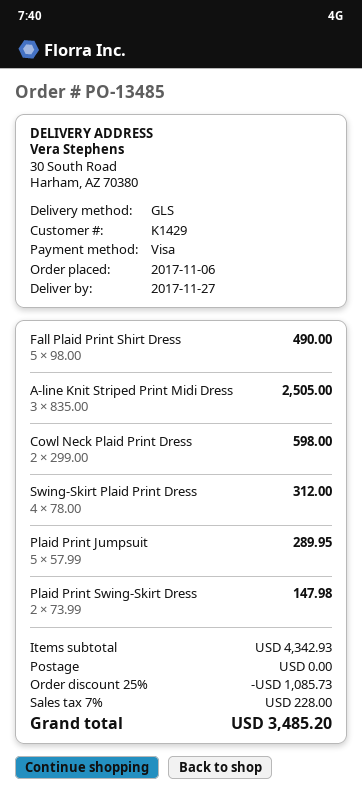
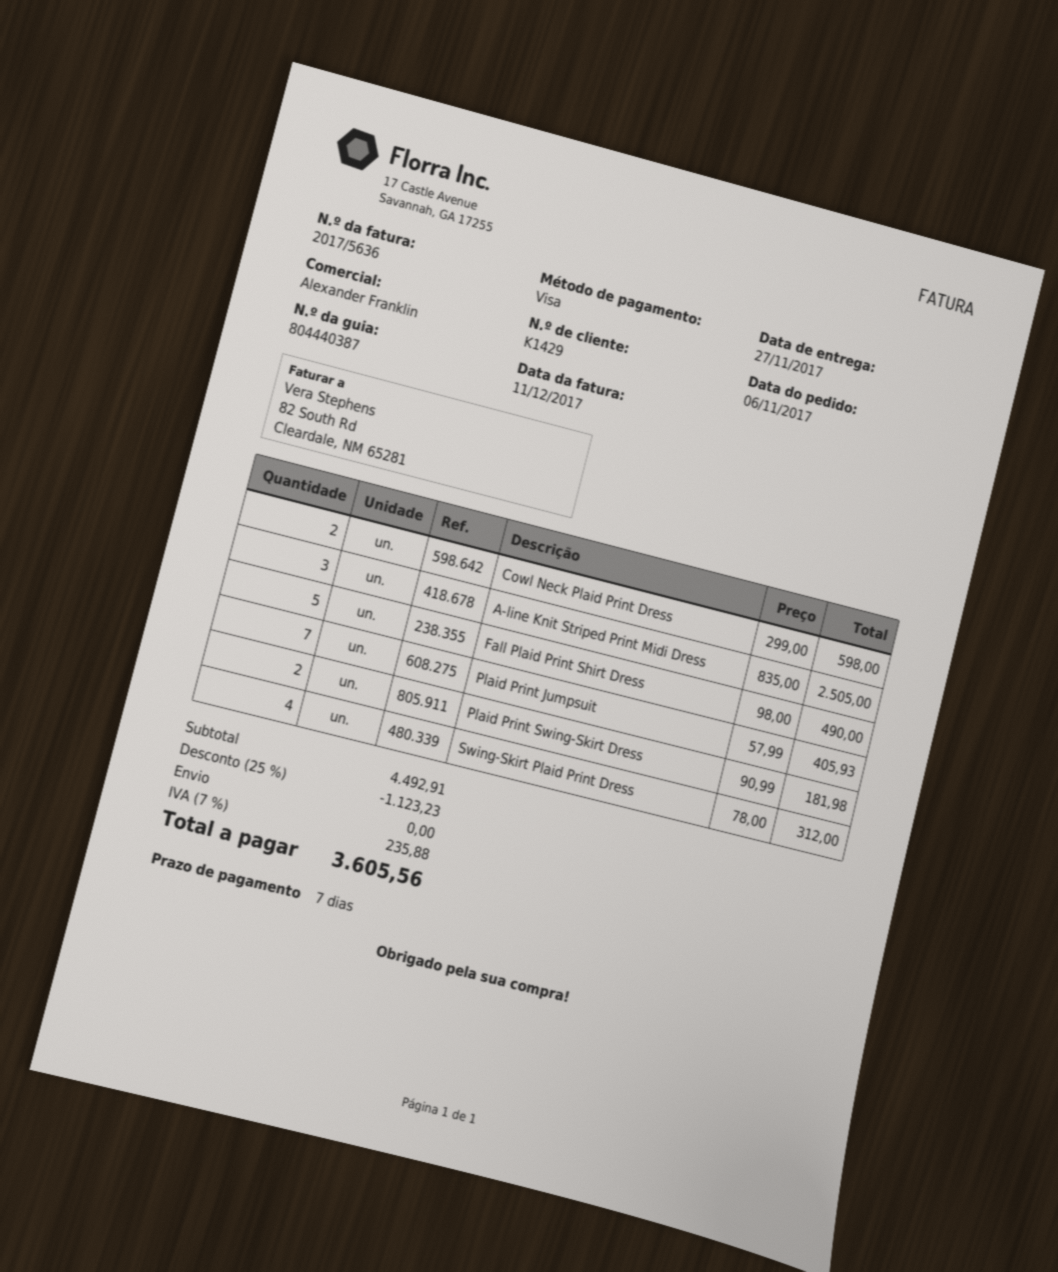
Plaid Print Jumpsuit: 5 x 57.99 = 289.95 -> 7 x 57.99 = 405.93
Plaid Print Swing-Skirt Dress: 2 x 73.99 = 147.98 -> 2 x 90.99 = 181.98
subtotal: 4342.93 -> 4492.91
discount: 25% = 1085.73 -> 25% = 1123.23
tax: 7% = 228.00 -> 7% = 235.88
total: 3485.20 -> 3605.56

